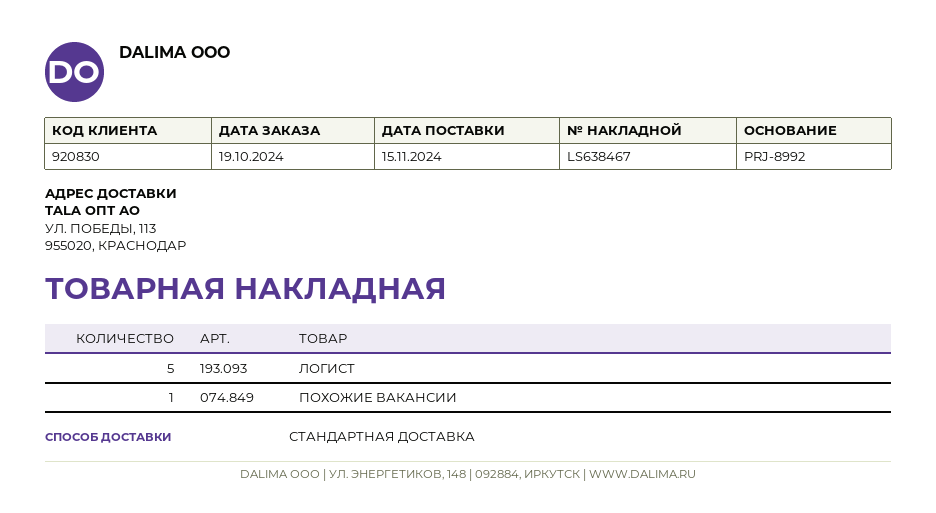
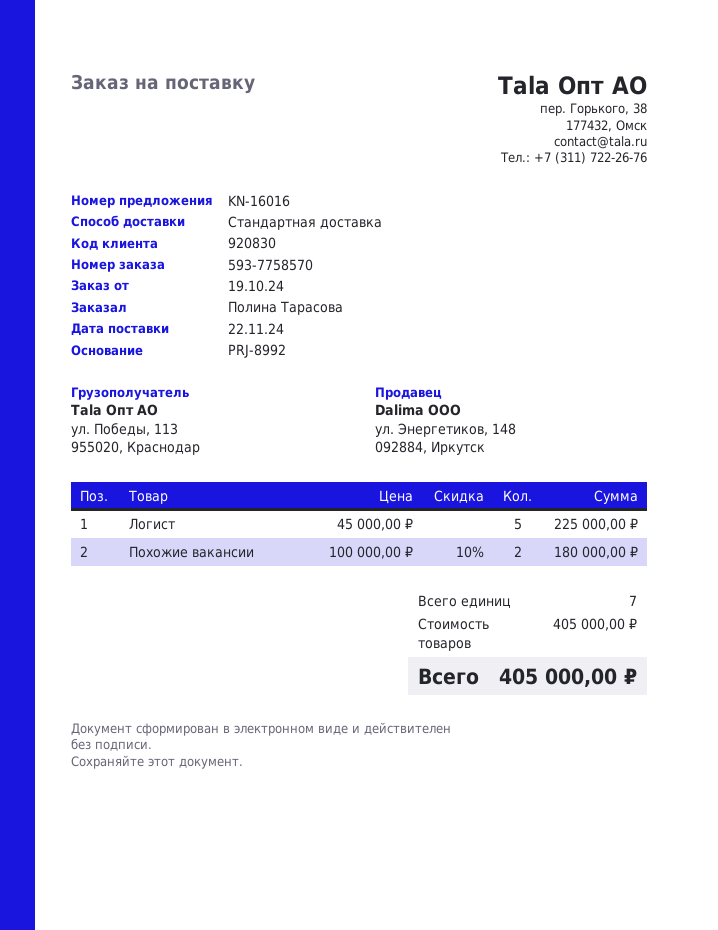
delivery date: 2024-11-15 -> 2024-11-22
ПОХОЖИЕ ВАКАНСИИ: 1 -> 2

